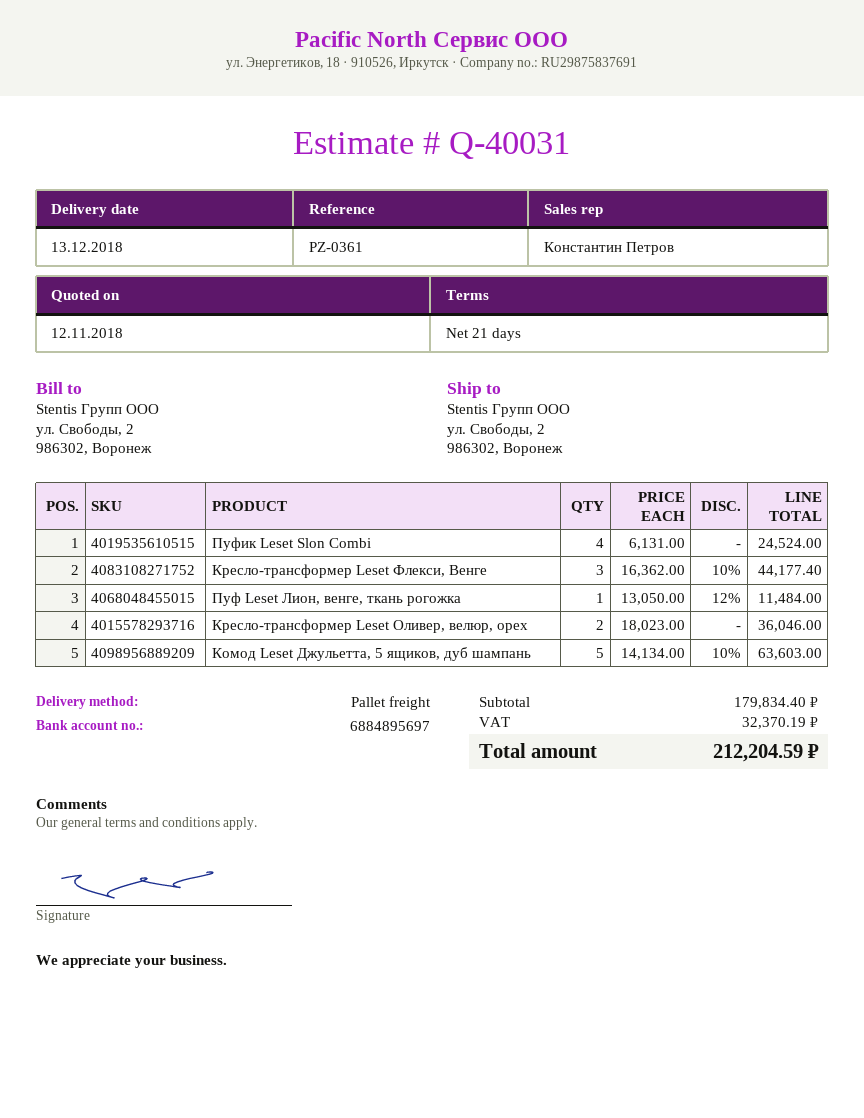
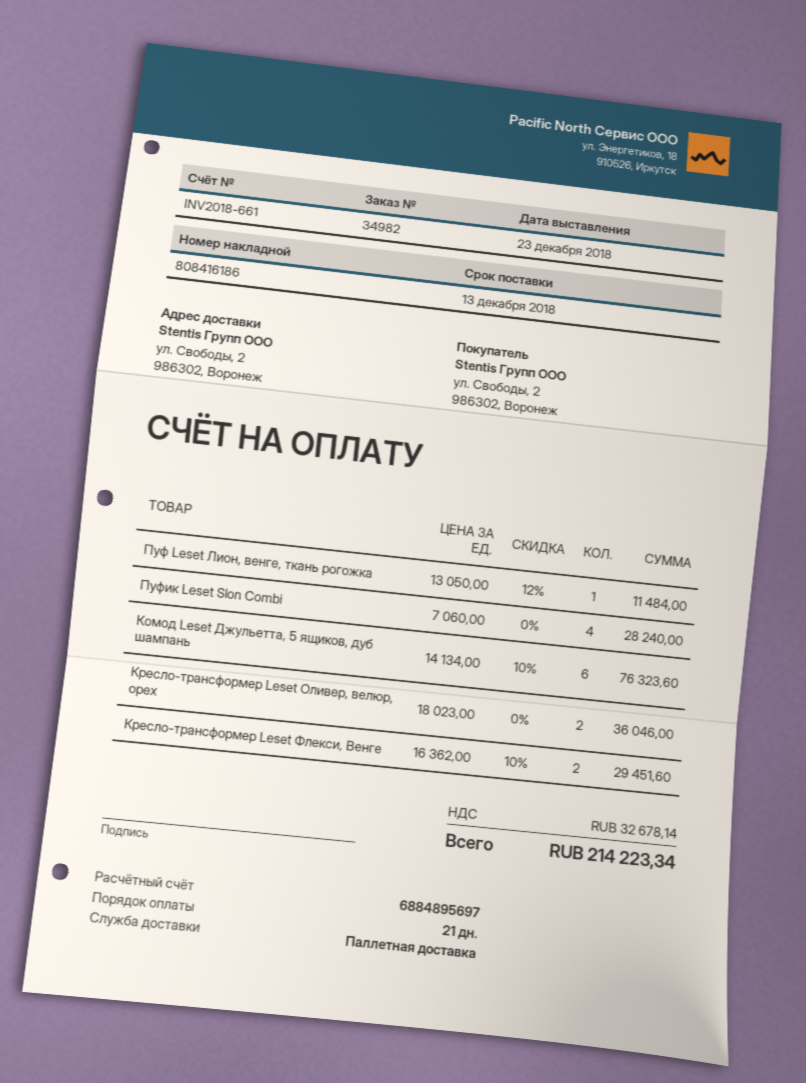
Пуфик Leset Slon Combi: 4 x 6131.00 = 24524.00 -> 4 x 7060.00 = 28240.00
Кресло-трансформер Leset Флекси, Венге: 3 x 16362.00 - 10% = 44177.40 -> 2 x 16362.00 - 10% = 29451.60
Комод Leset Джульетта, 5 ящиков, дуб шампань: 5 x 14134.00 - 10% = 63603.00 -> 6 x 14134.00 - 10% = 76323.60
tax: 32370.19 -> 32678.14
total: 212204.59 -> 214223.34

